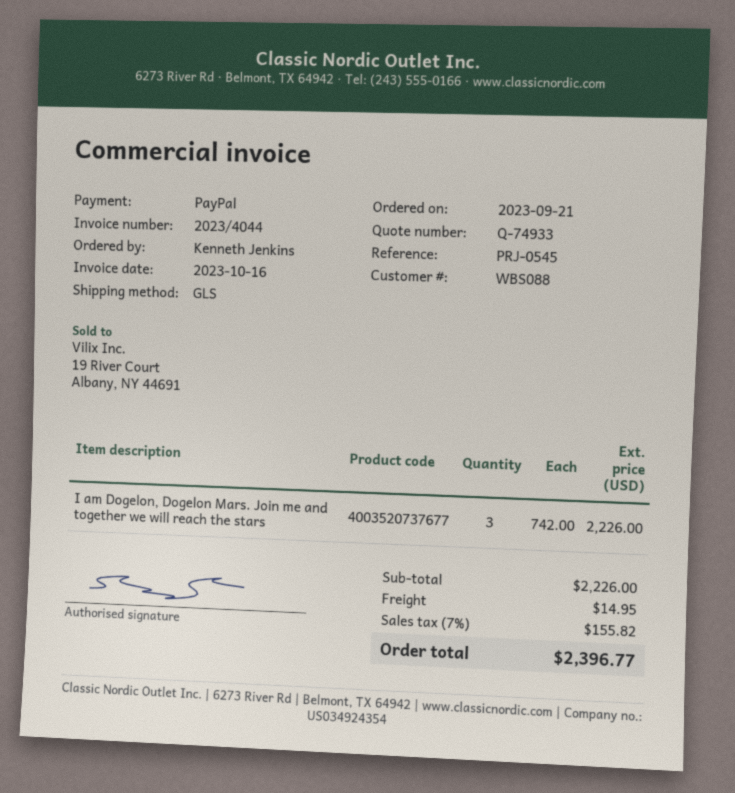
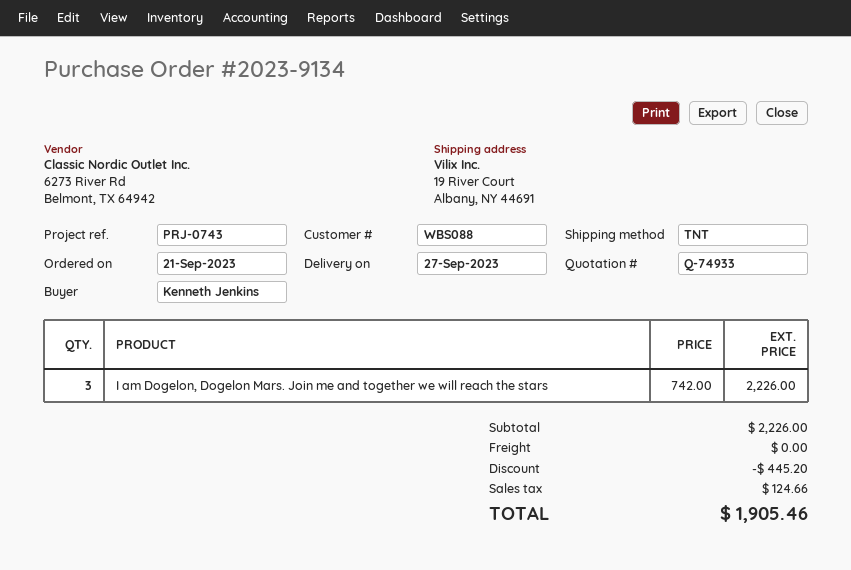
reference: PRJ-0545 -> PRJ-0743
shipping method: GLS -> TNT
discount: none -> 445.20
shipping: 14.95 -> 0.00
tax: 155.82 -> 124.66
total: 2396.77 -> 1905.46

